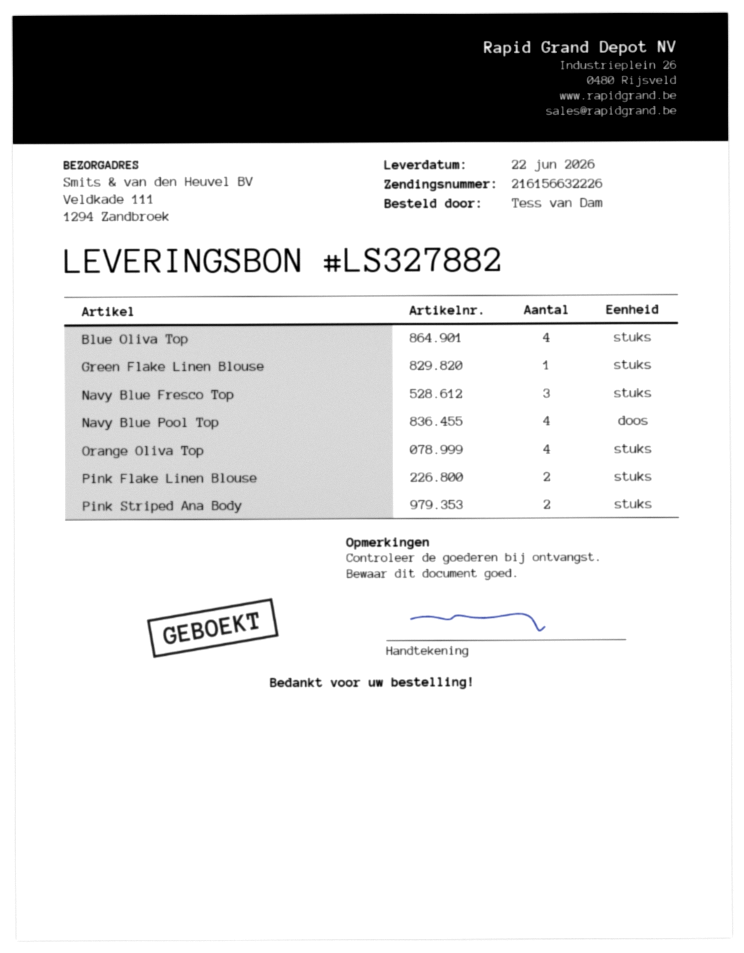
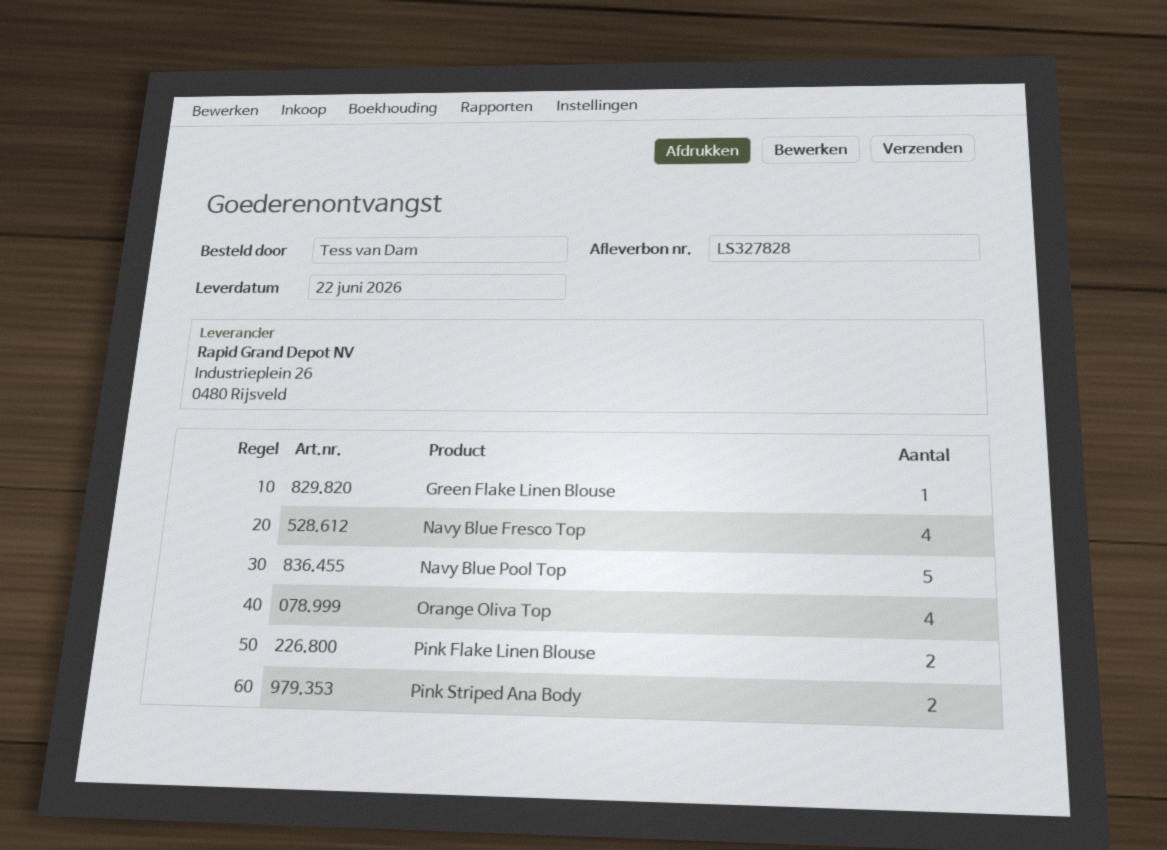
delivery note number: LS327882 -> LS327828
Blue Oliva Top: 4 -> none
Navy Blue Fresco Top: 3 -> 4
Navy Blue Pool Top: 4 -> 5

